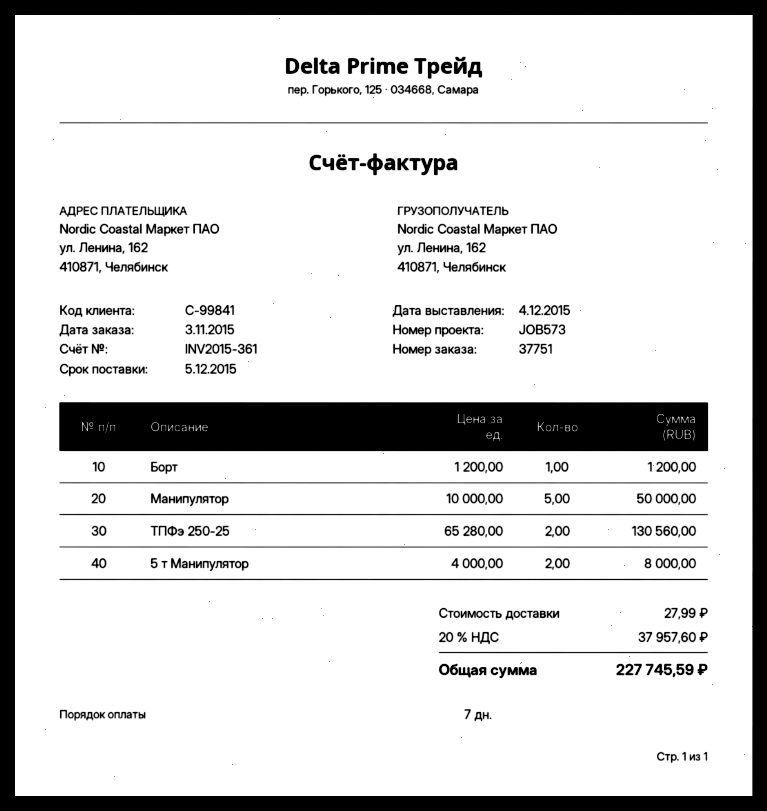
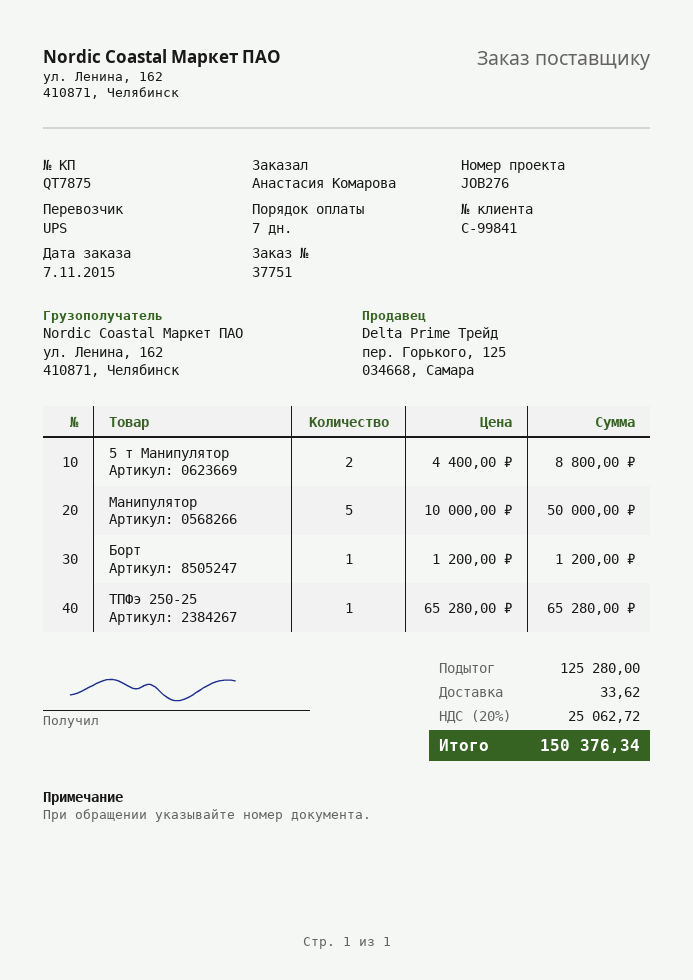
order date: 2015-11-03 -> 2015-11-07
reference: JOB573 -> JOB276
ТПФэ 250-25: 2 x 65280.00 = 130560.00 -> 1 x 65280.00 = 65280.00
5 т Манипулятор: 2 x 4000.00 = 8000.00 -> 2 x 4400.00 = 8800.00
shipping: 27.99 -> 33.62
tax: 20% = 37957.60 -> 20% = 25062.72
total: 227745.59 -> 150376.34

